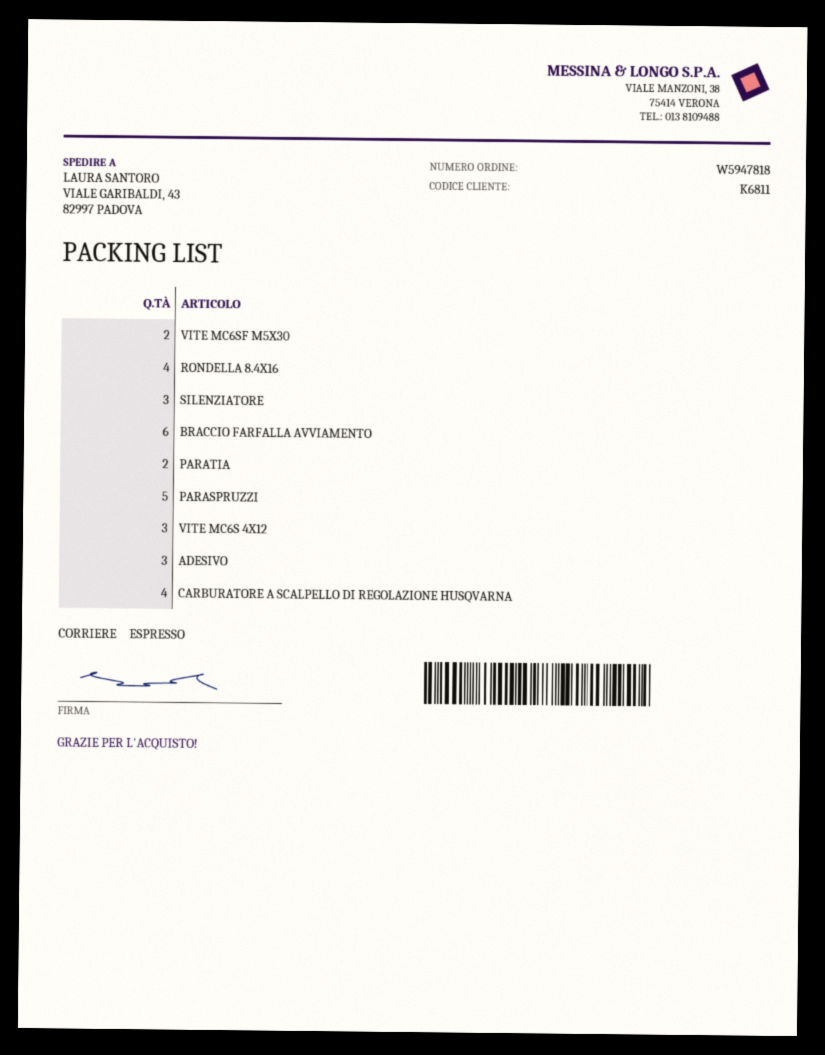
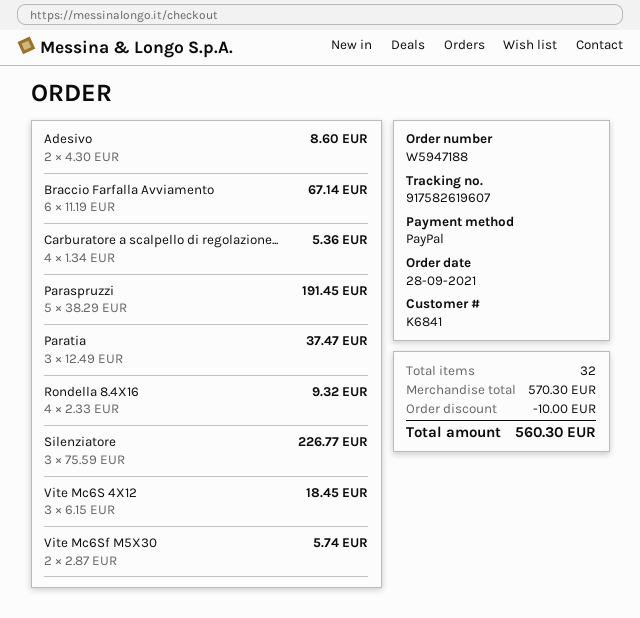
order number: W5947818 -> W5947188
customer number: K6811 -> K6841
PARATIA: 2 -> 3
ADESIVO: 3 -> 2

